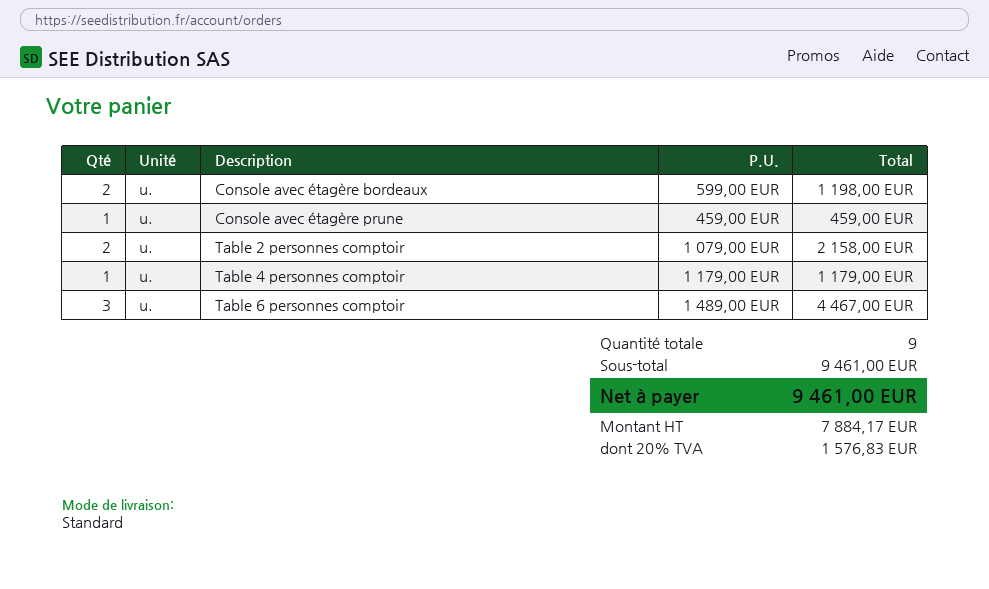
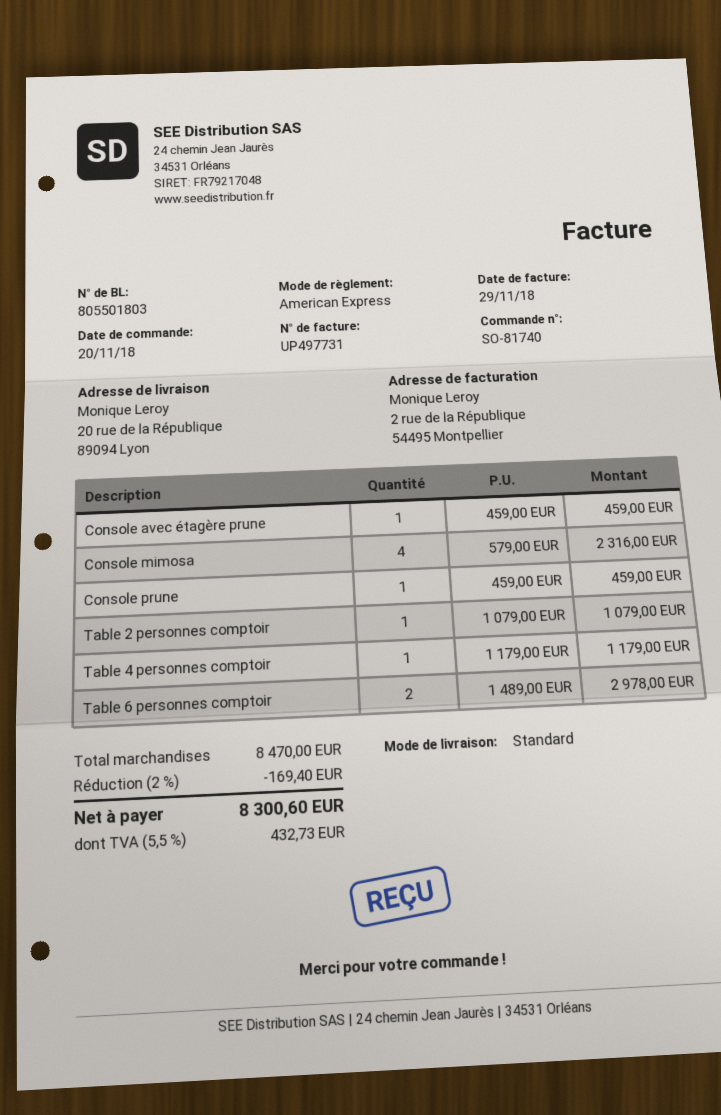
Console avec étagère bordeaux: 2 x 599.00 = 1198.00 -> none
Table 2 personnes comptoir: 2 x 1079.00 = 2158.00 -> 1 x 1079.00 = 1079.00
Table 6 personnes comptoir: 3 x 1489.00 = 4467.00 -> 2 x 1489.00 = 2978.00
Console mimosa: none -> 4 x 579.00 = 2316.00
Console prune: none -> 1 x 459.00 = 459.00
subtotal: 9461.00 -> 8470.00
discount: none -> 2% = 169.40
tax: 20% = 1576.83 -> 5.5% = 432.73
total: 9461.00 -> 8300.60

